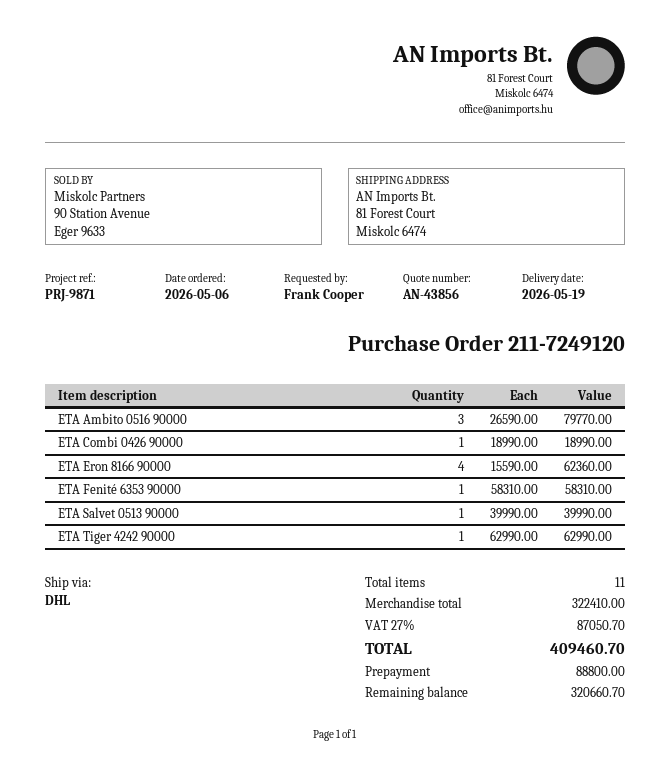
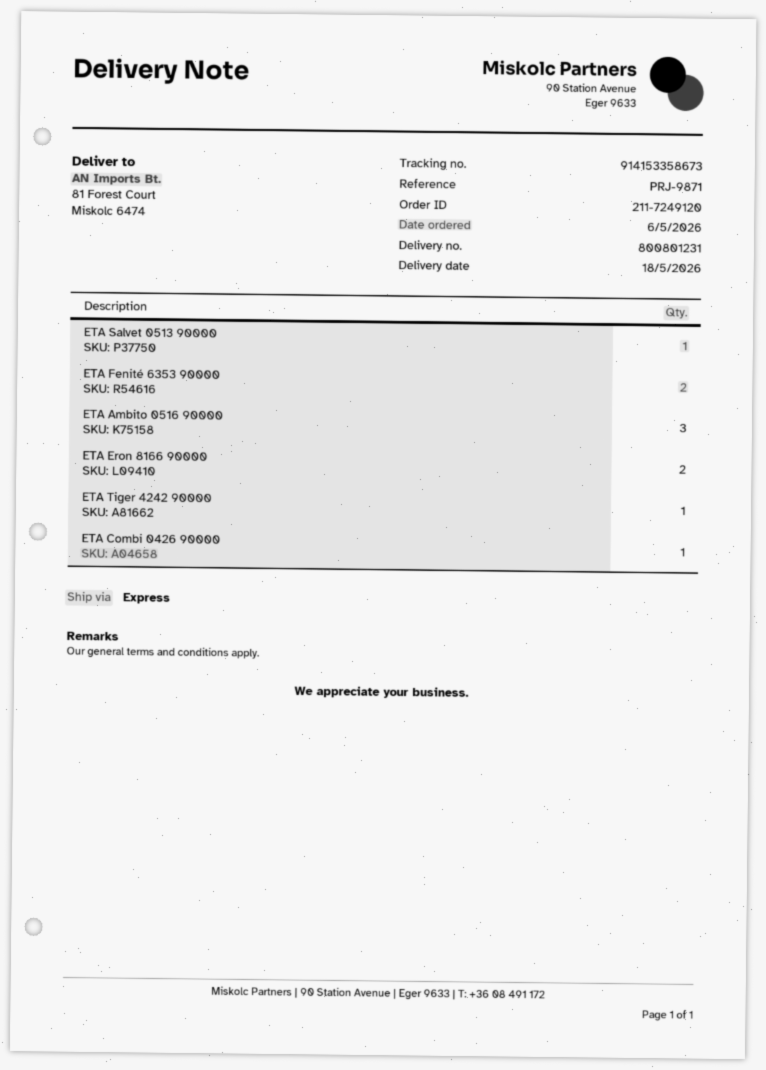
delivery date: 2026-05-19 -> 2026-05-18
shipping method: DHL -> express
ETA Eron 8166 90000: 4 -> 2
ETA Fenité 6353 90000: 1 -> 2

